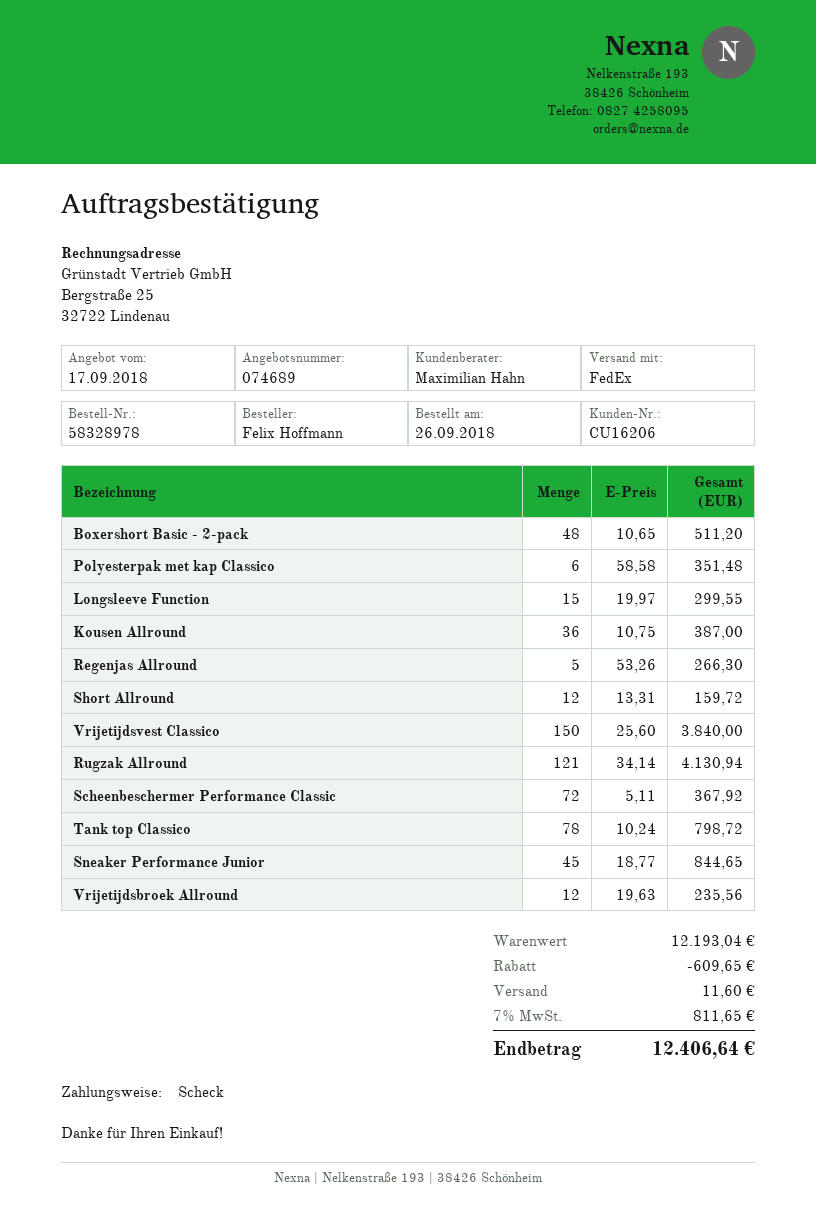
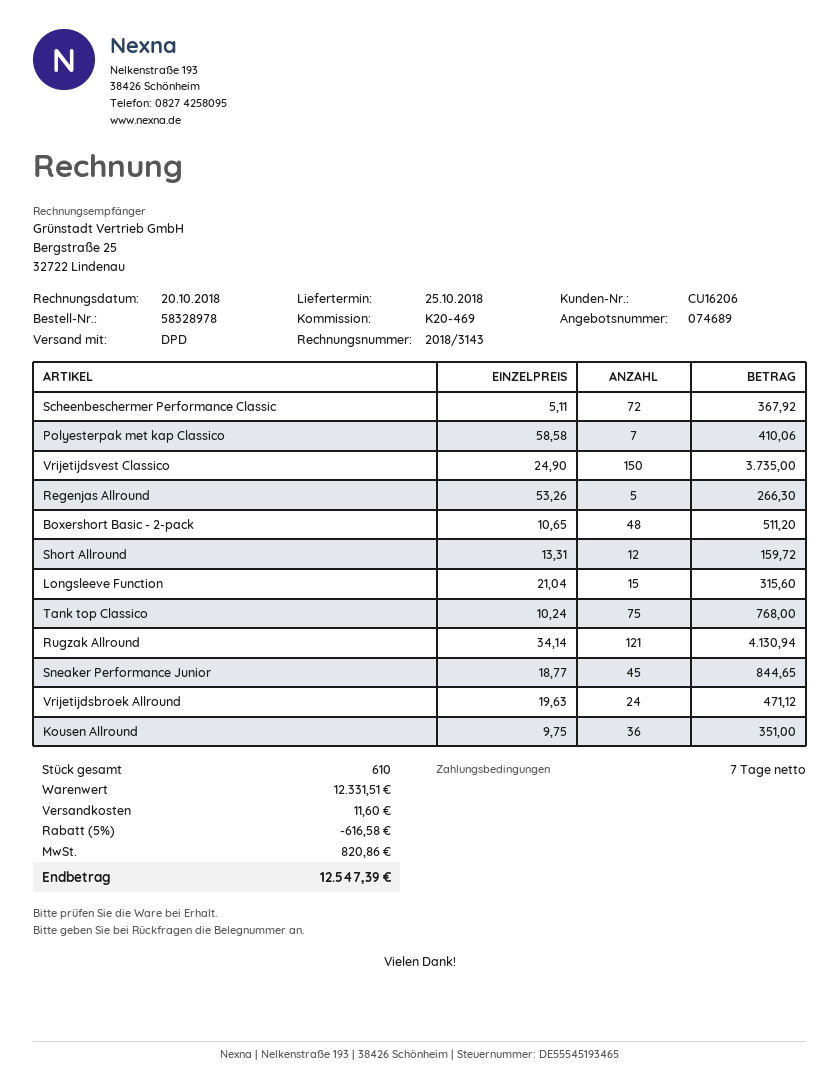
shipping method: FedEx -> DPD
Polyesterpak met kap Classico: 6 x 58.58 = 351.48 -> 7 x 58.58 = 410.06
Longsleeve Function: 15 x 19.97 = 299.55 -> 15 x 21.04 = 315.60
Kousen Allround: 36 x 10.75 = 387.00 -> 36 x 9.75 = 351.00
Vrijetijdsvest Classico: 150 x 25.60 = 3840.00 -> 150 x 24.90 = 3735.00
Tank top Classico: 78 x 10.24 = 798.72 -> 75 x 10.24 = 768.00
Vrijetijdsbroek Allround: 12 x 19.63 = 235.56 -> 24 x 19.63 = 471.12
subtotal: 12193.04 -> 12331.51
discount: 609.65 -> 616.58
tax: 811.65 -> 820.86
total: 12406.64 -> 12547.39

